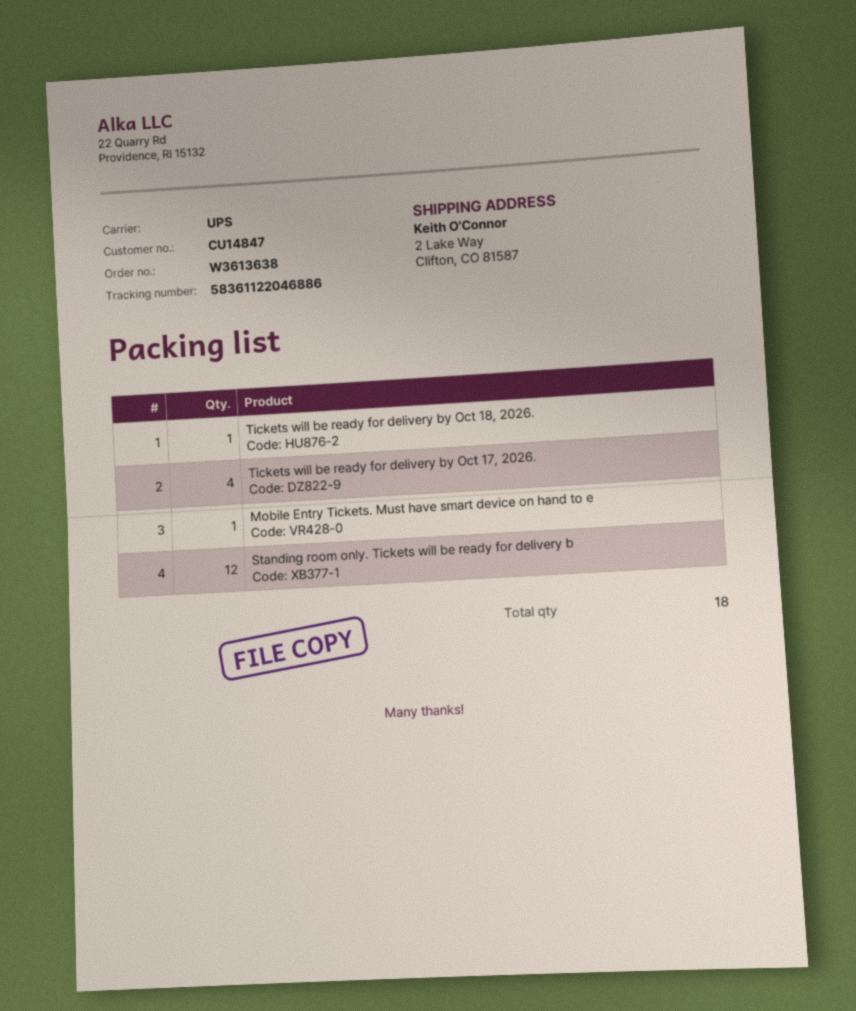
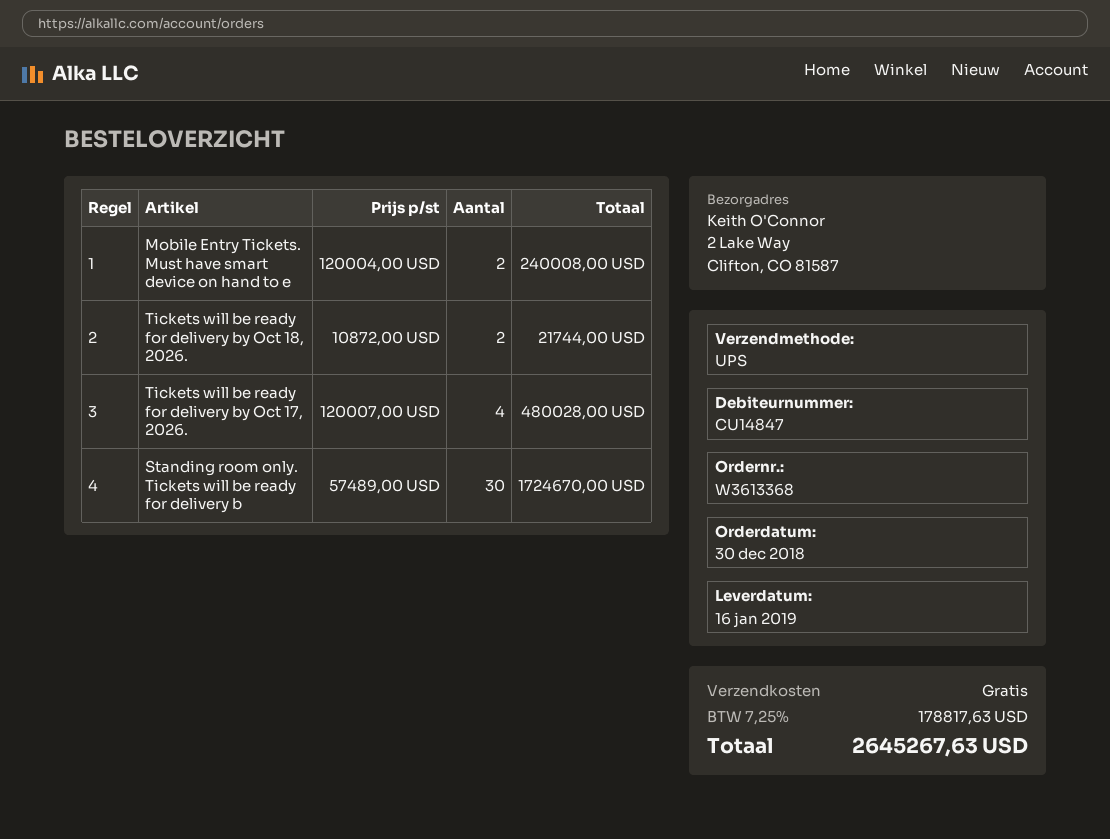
order number: W3613638 -> W3613368
Tickets will be ready for delivery by Oct 18, 2026.: 1 -> 2
Mobile Entry Tickets. Must have smart device on hand to e: 1 -> 2
Standing room only. Tickets will be ready for delivery b: 12 -> 30

